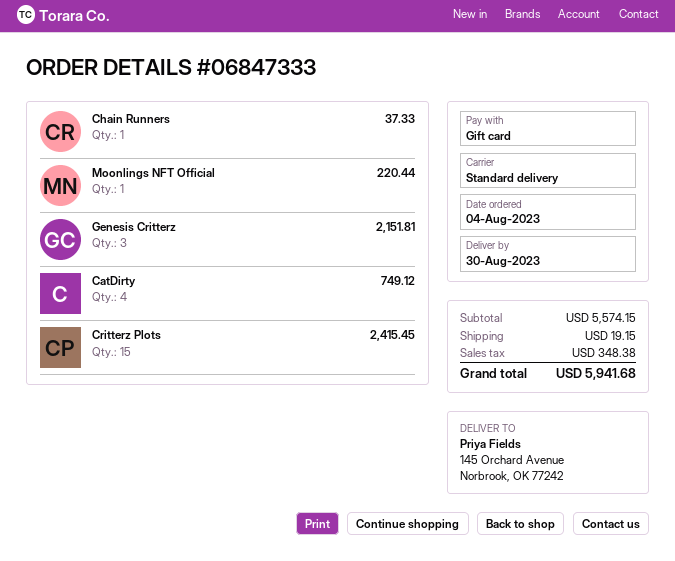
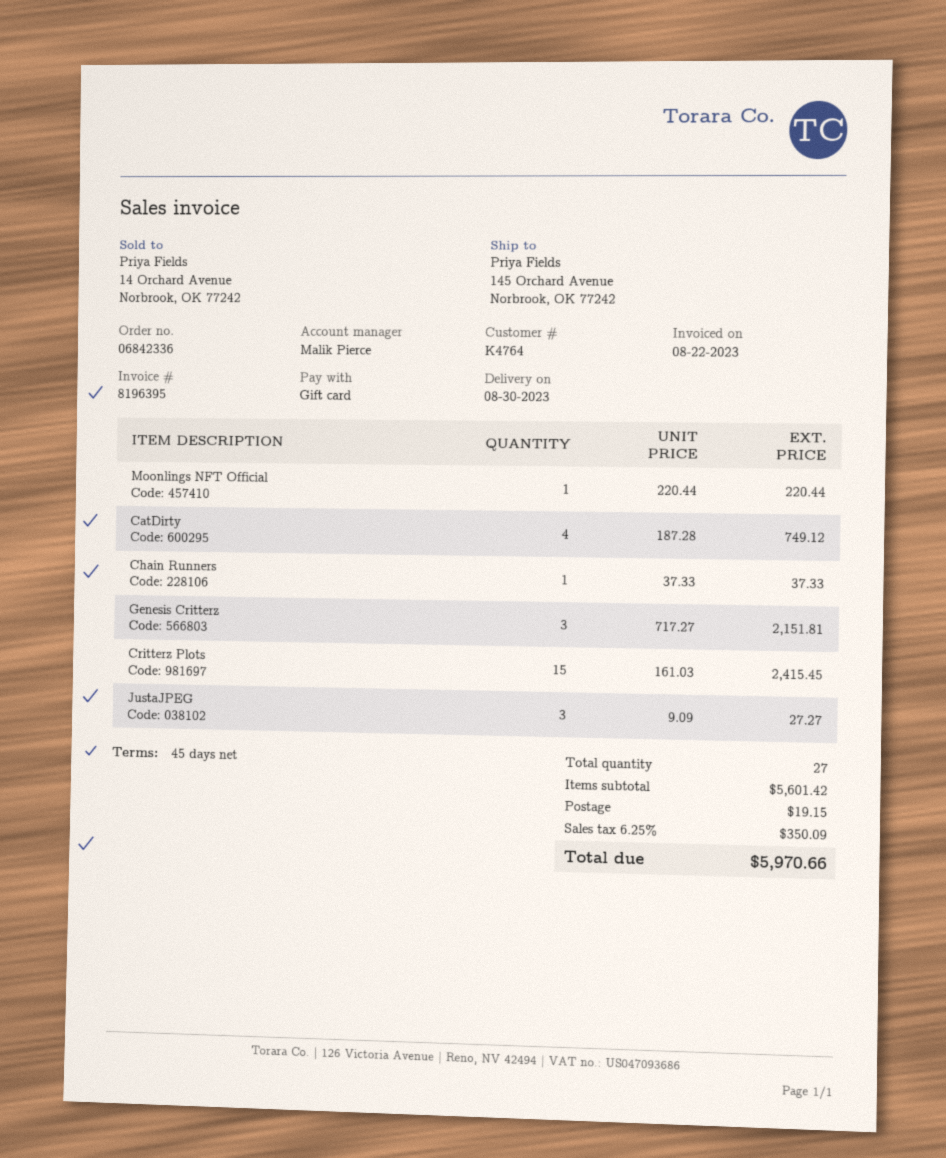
order number: 06847333 -> 06842336
JustaJPEG: none -> 3 for 27.27
subtotal: 5574.15 -> 5601.42
tax: 348.38 -> 350.09
total: 5941.68 -> 5970.66

